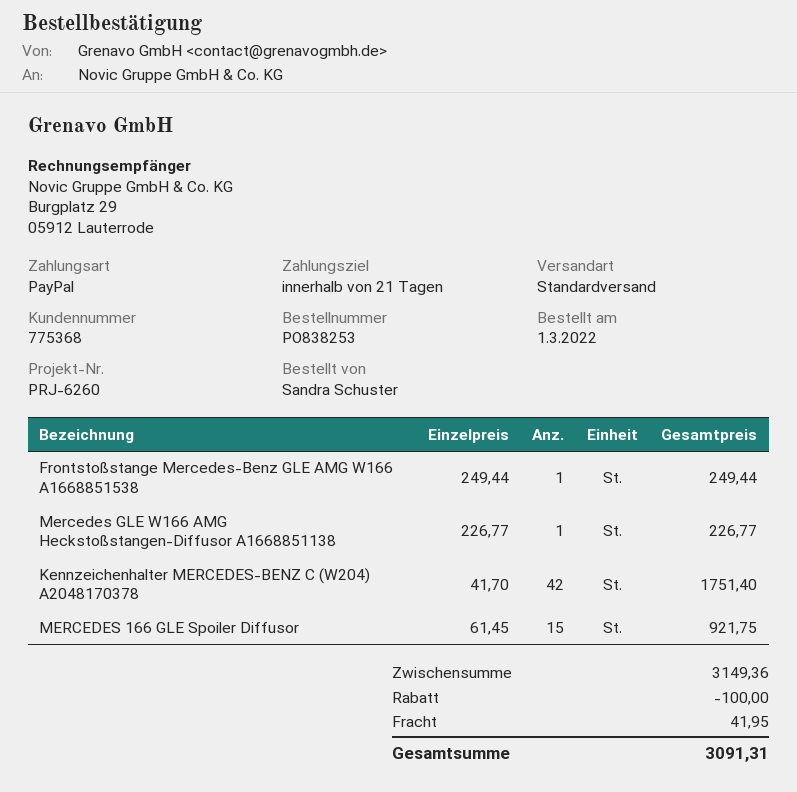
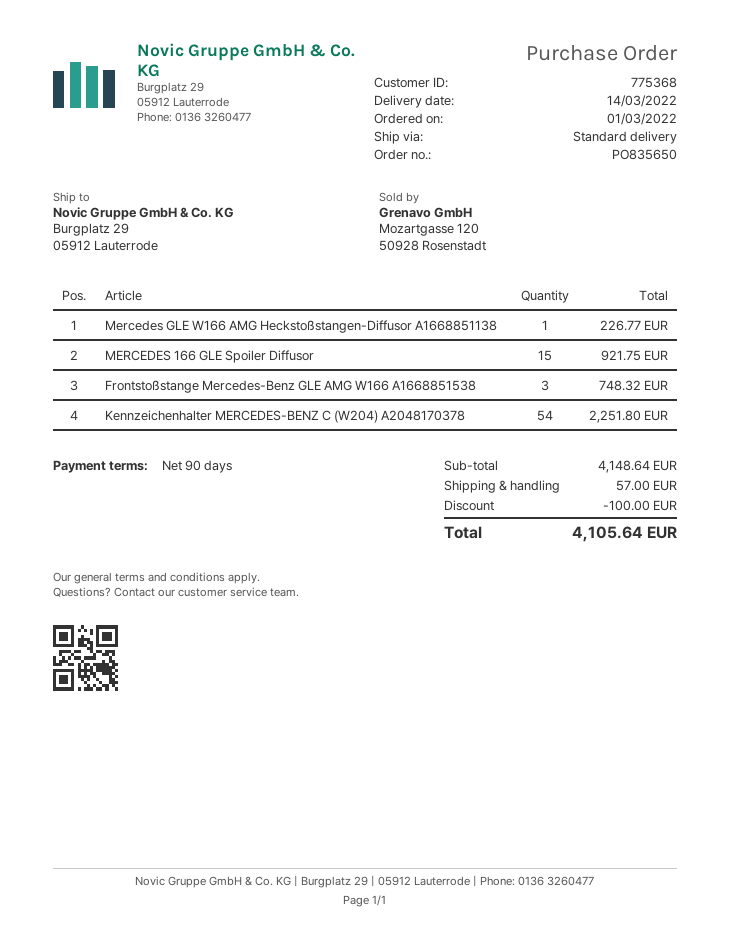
order number: PO838253 -> PO835650
payment terms: 21 days -> 90 days
Frontstoßstange Mercedes-Benz GLE AMG W166 A1668851538: 1 for 249.44 -> 3 for 748.32
Kennzeichenhalter MERCEDES-BENZ C (W204) A2048170378: 42 for 1751.40 -> 54 for 2251.80
subtotal: 3149.36 -> 4148.64
shipping: 41.95 -> 57.00
total: 3091.31 -> 4105.64

